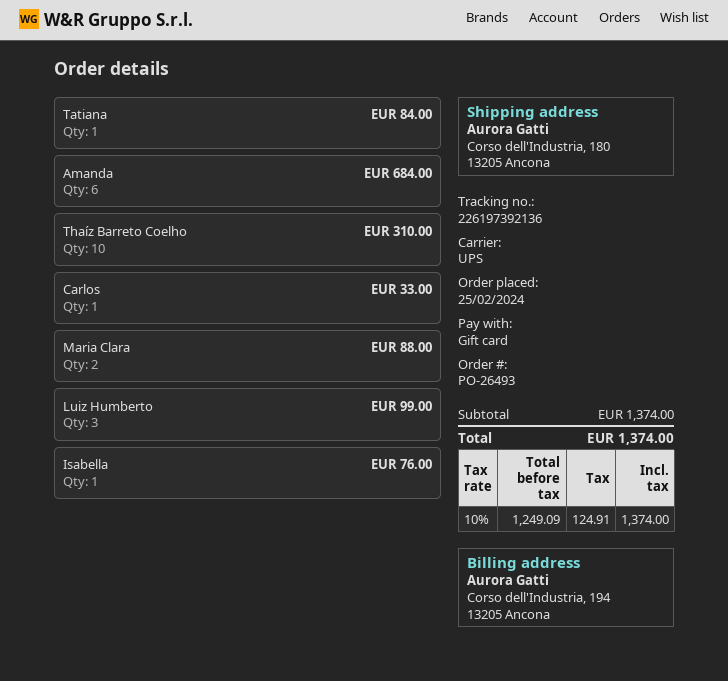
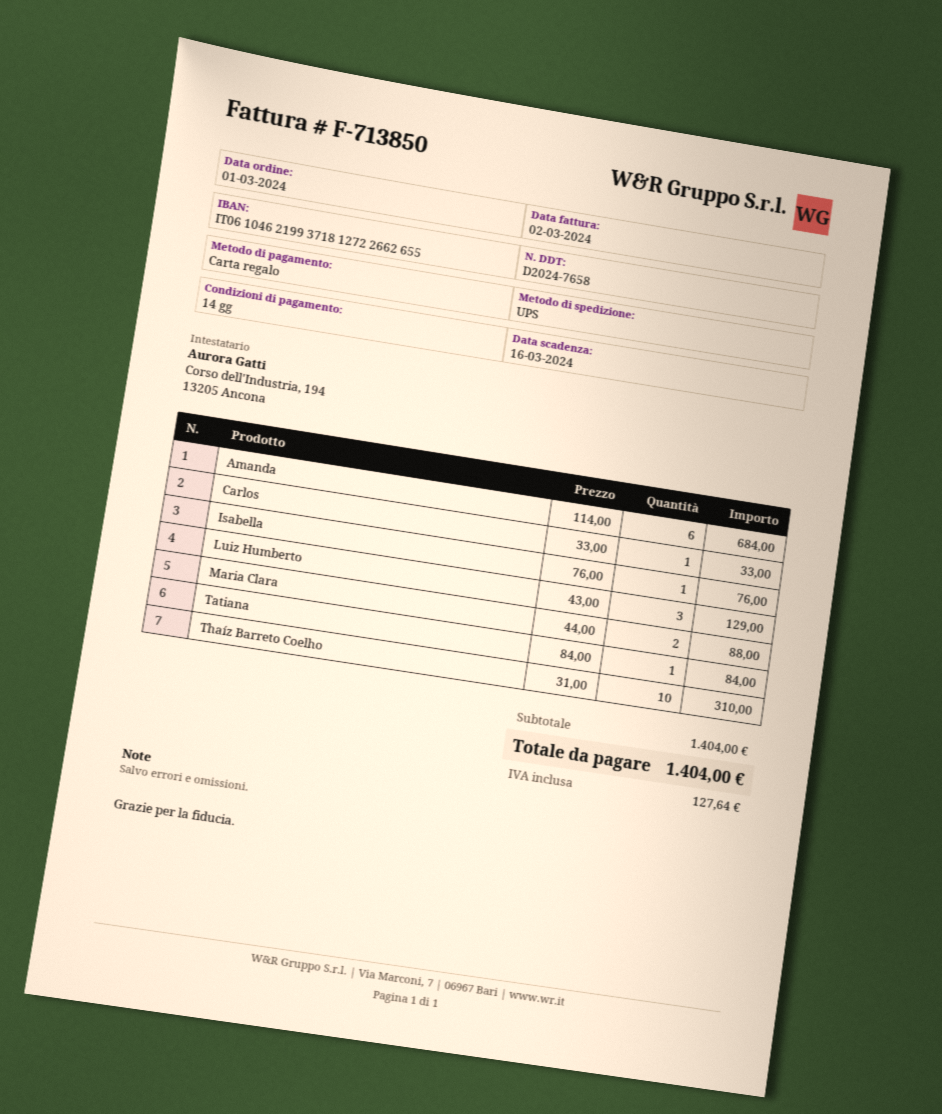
order date: 2024-02-25 -> 2024-03-01
Luiz Humberto: 3 for 99.00 -> 3 for 129.00
subtotal: 1374.00 -> 1404.00
tax: 124.91 -> 127.64
total: 1374.00 -> 1404.00

